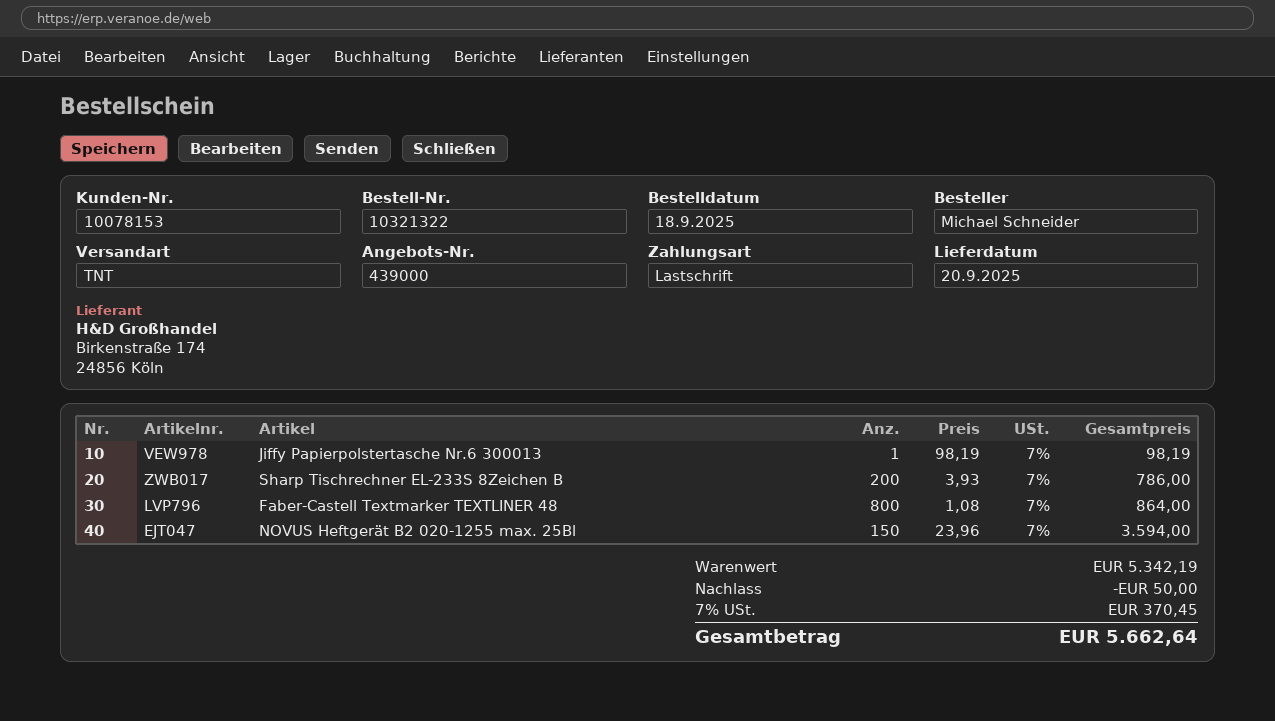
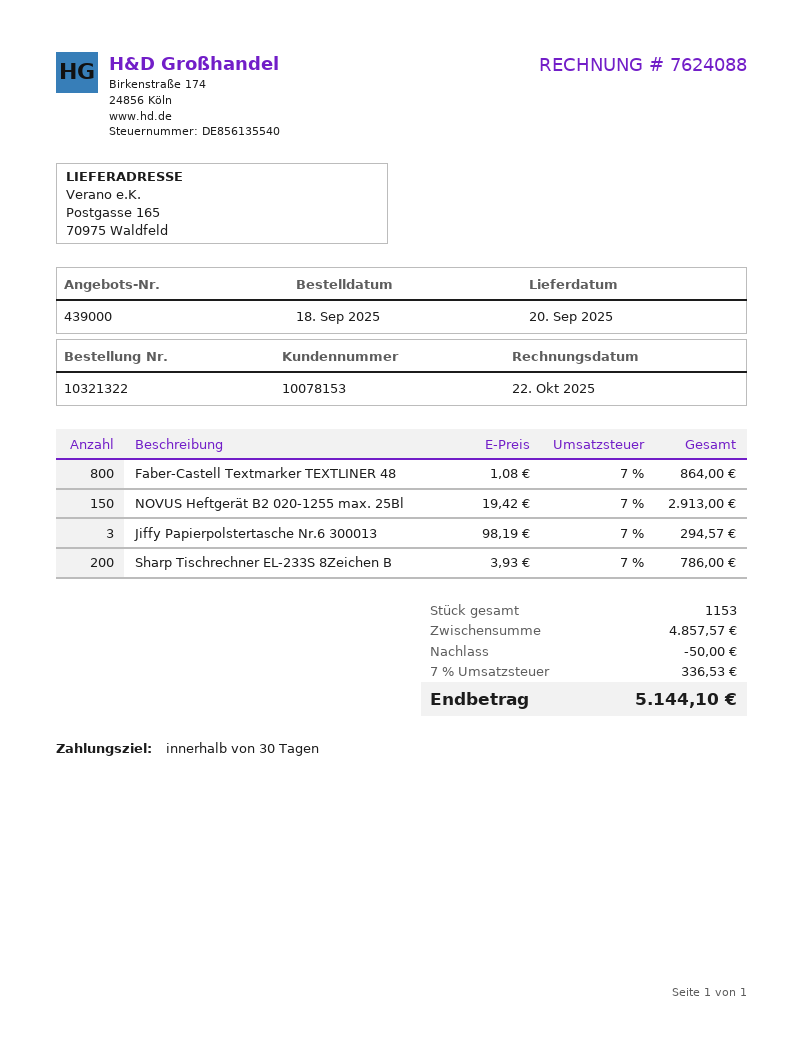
Jiffy Papierpolstertasche Nr.6 300013: 1 x 98.19 = 98.19 -> 3 x 98.19 = 294.57
NOVUS Heftgerät B2 020-1255 max. 25Bl: 150 x 23.96 = 3594.00 -> 150 x 19.42 = 2913.00
subtotal: 5342.19 -> 4857.57
tax: 7% = 370.45 -> 7% = 336.53
total: 5662.64 -> 5144.10

